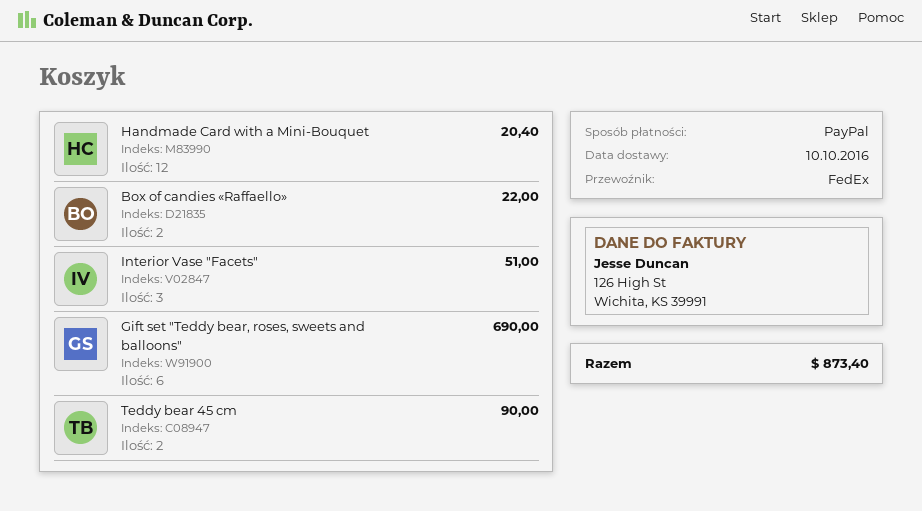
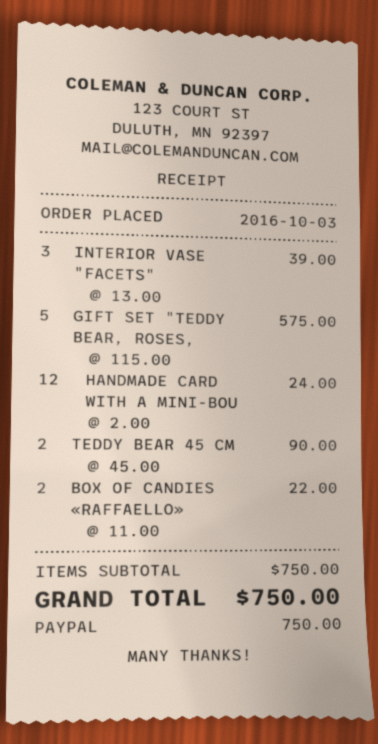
Handmade Card with a Mini-Bouquet: 12 for 20.40 -> 12 for 24.00
Interior Vase "Facets": 3 for 51.00 -> 3 for 39.00
Gift set "Teddy bear, roses, sweets and balloons": 6 for 690.00 -> 5 for 575.00
total: 873.40 -> 750.00

